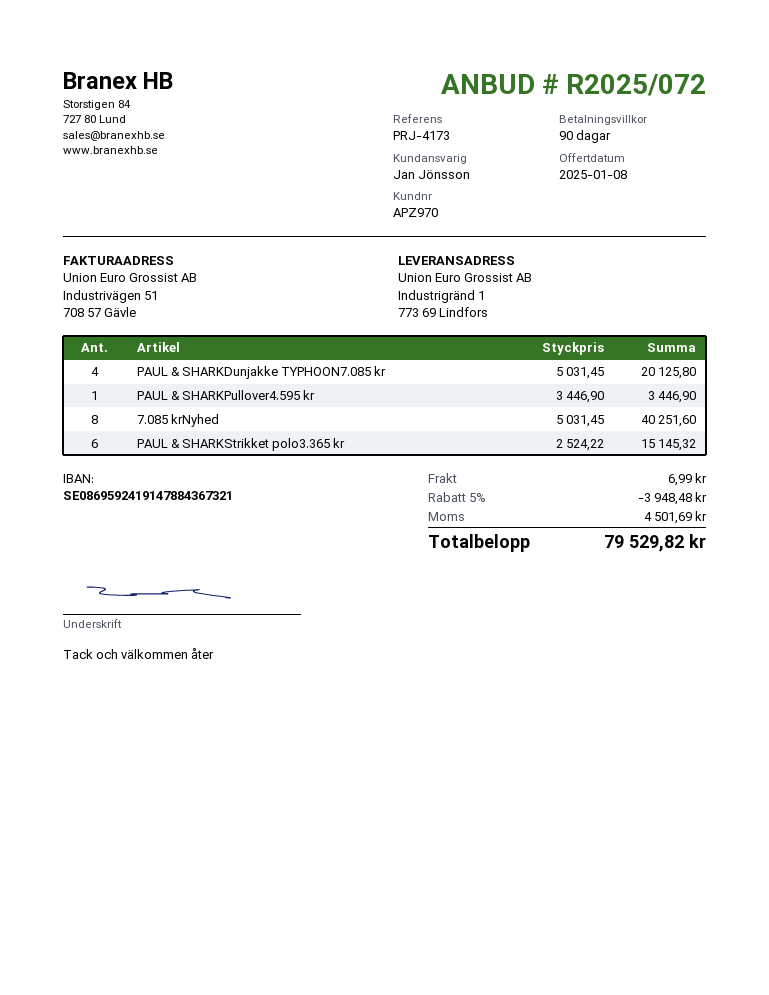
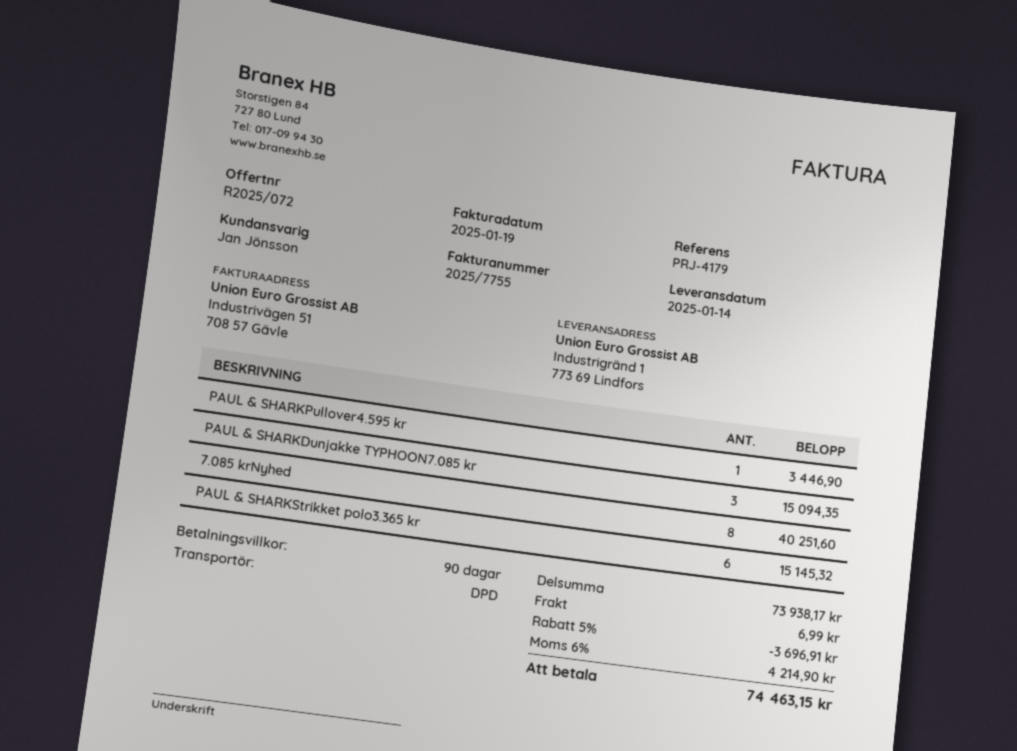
reference: PRJ-4173 -> PRJ-4179
PAUL & SHARKDunjakke TYPHOON7.085 kr: 4 for 20125.80 -> 3 for 15094.35
discount: 5% = 3948.48 -> 5% = 3696.91
tax: 4501.69 -> 4214.90
total: 79529.82 -> 74463.15

